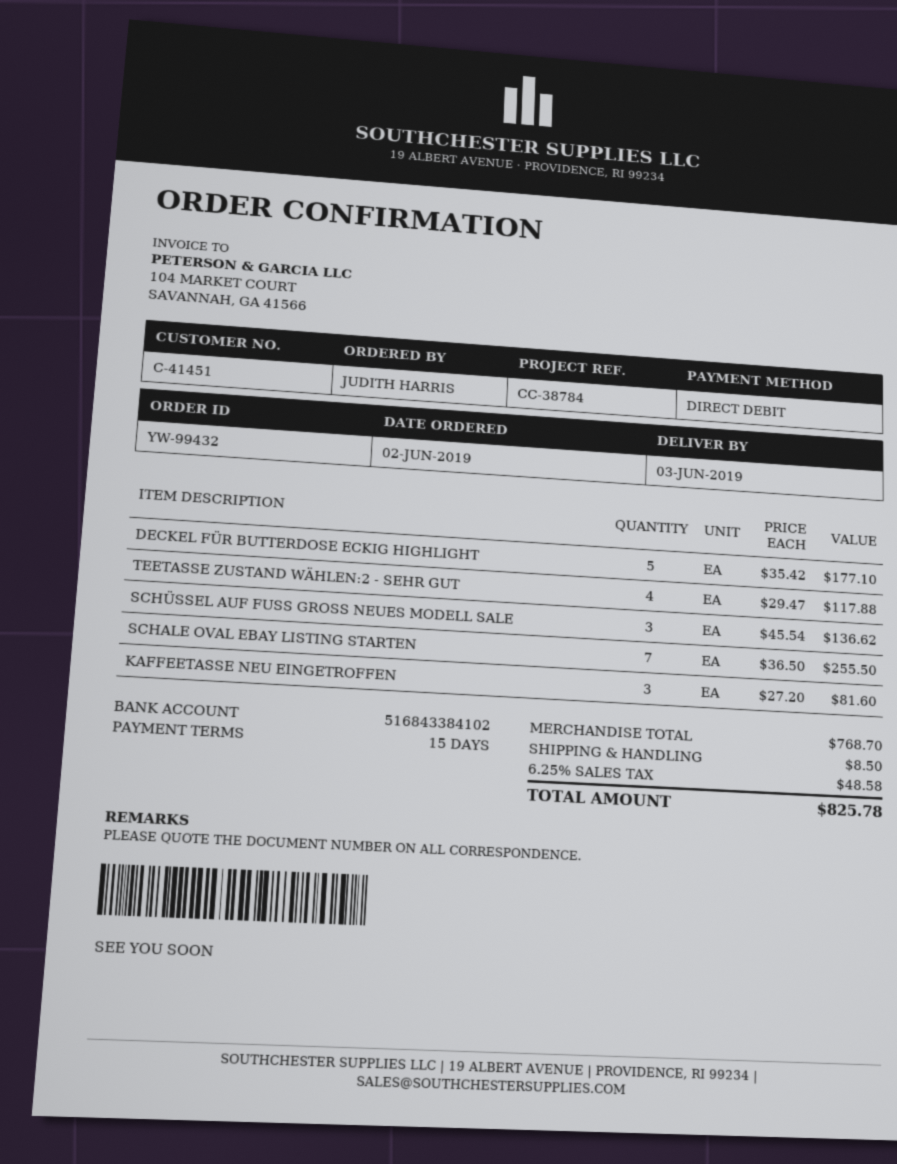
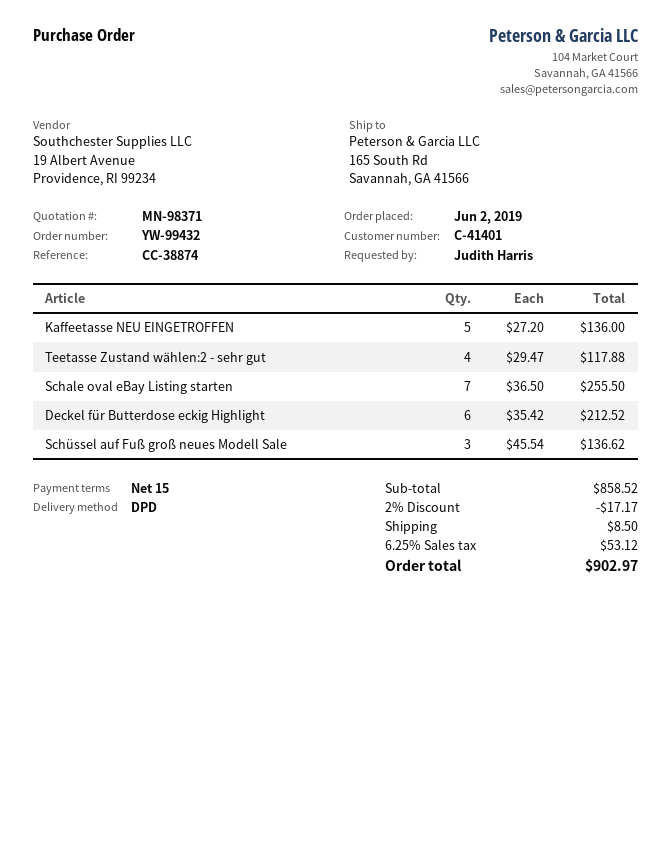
customer number: C-41451 -> C-41401
reference: CC-38784 -> CC-38874
DECKEL FÜR BUTTERDOSE ECKIG HIGHLIGHT: 5 x 35.42 = 177.10 -> 6 x 35.42 = 212.52
KAFFEETASSE NEU EINGETROFFEN: 3 x 27.20 = 81.60 -> 5 x 27.20 = 136.00
subtotal: 768.70 -> 858.52
discount: none -> 2% = 17.17
tax: 6.25% = 48.58 -> 6.25% = 53.12
total: 825.78 -> 902.97

